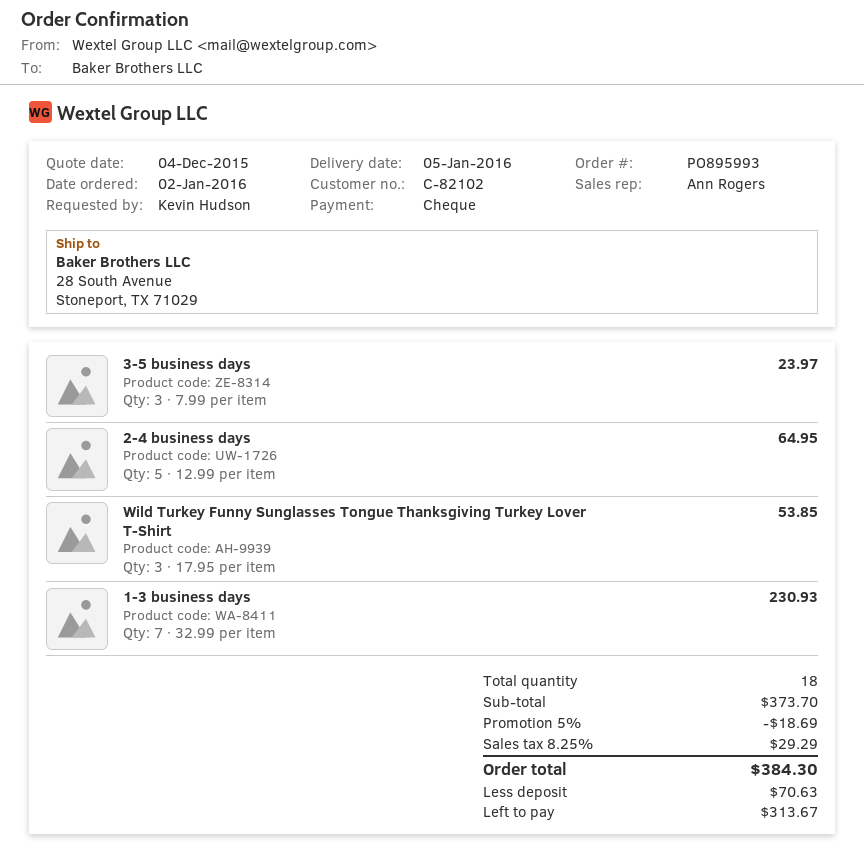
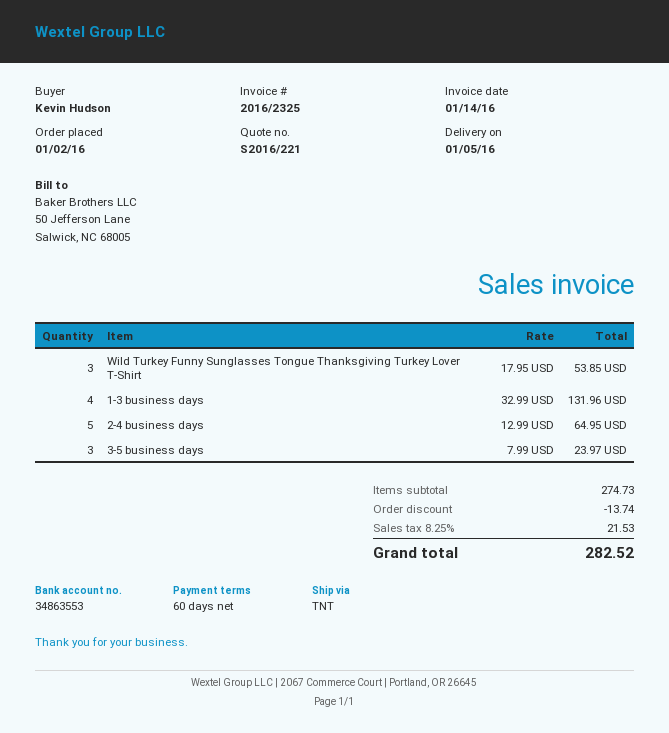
1-3 business days: 7 x 32.99 = 230.93 -> 4 x 32.99 = 131.96
subtotal: 373.70 -> 274.73
discount: 18.69 -> 13.74
tax: 8.25% = 29.29 -> 8.25% = 21.53
total: 384.30 -> 282.52

